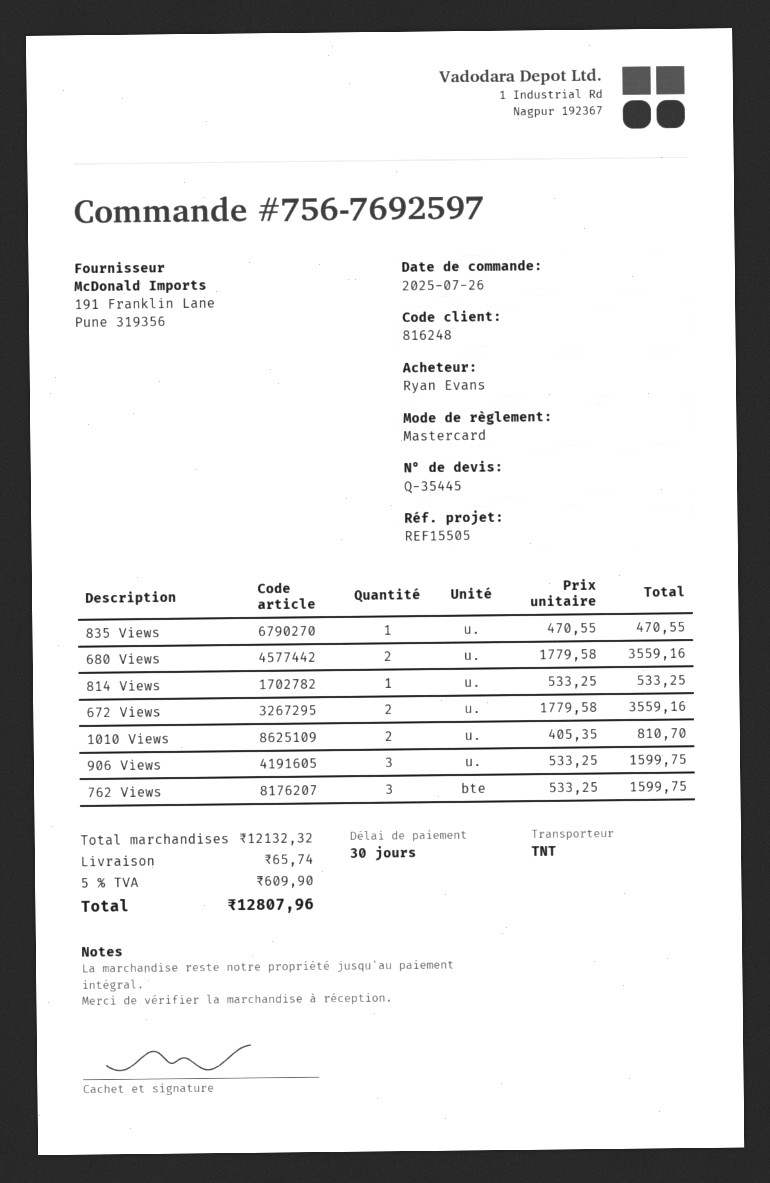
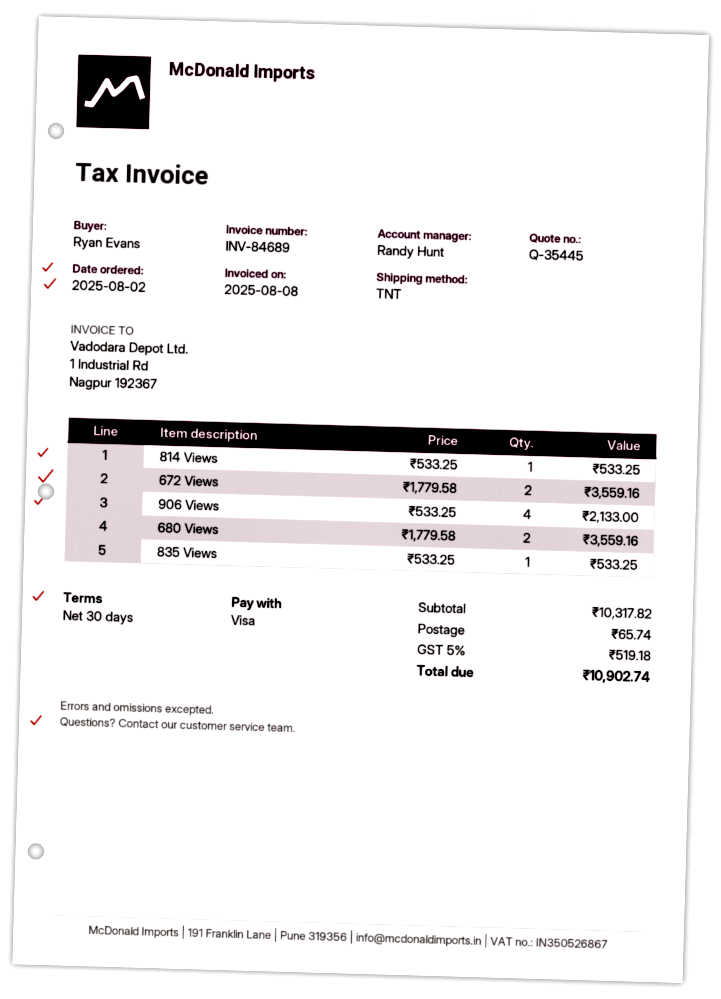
order date: 2025-07-26 -> 2025-08-02
payment method: Mastercard -> Visa
835 Views: 1 x 470.55 = 470.55 -> 1 x 533.25 = 533.25
1010 Views: 2 x 405.35 = 810.70 -> none
906 Views: 3 x 533.25 = 1599.75 -> 4 x 533.25 = 2133.00
762 Views: 3 x 533.25 = 1599.75 -> none
subtotal: 12132.32 -> 10317.82
tax: 5% = 609.90 -> 5% = 519.18
total: 12807.96 -> 10902.74

